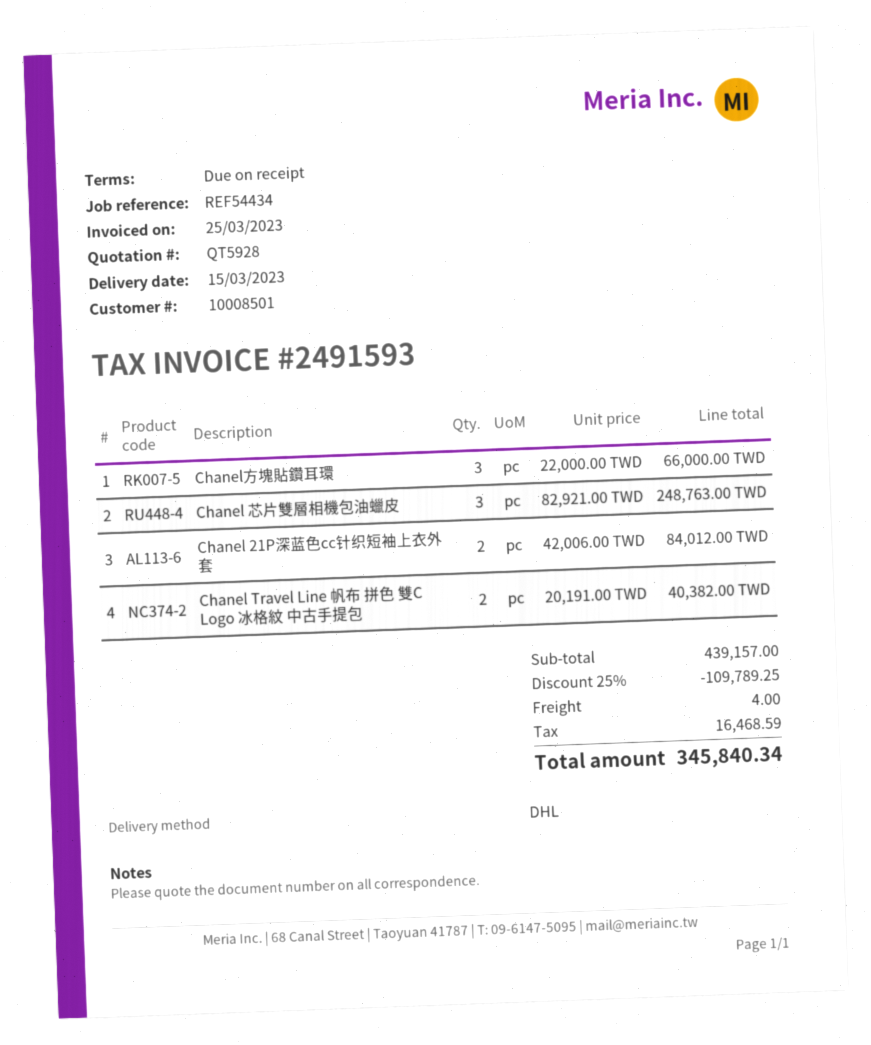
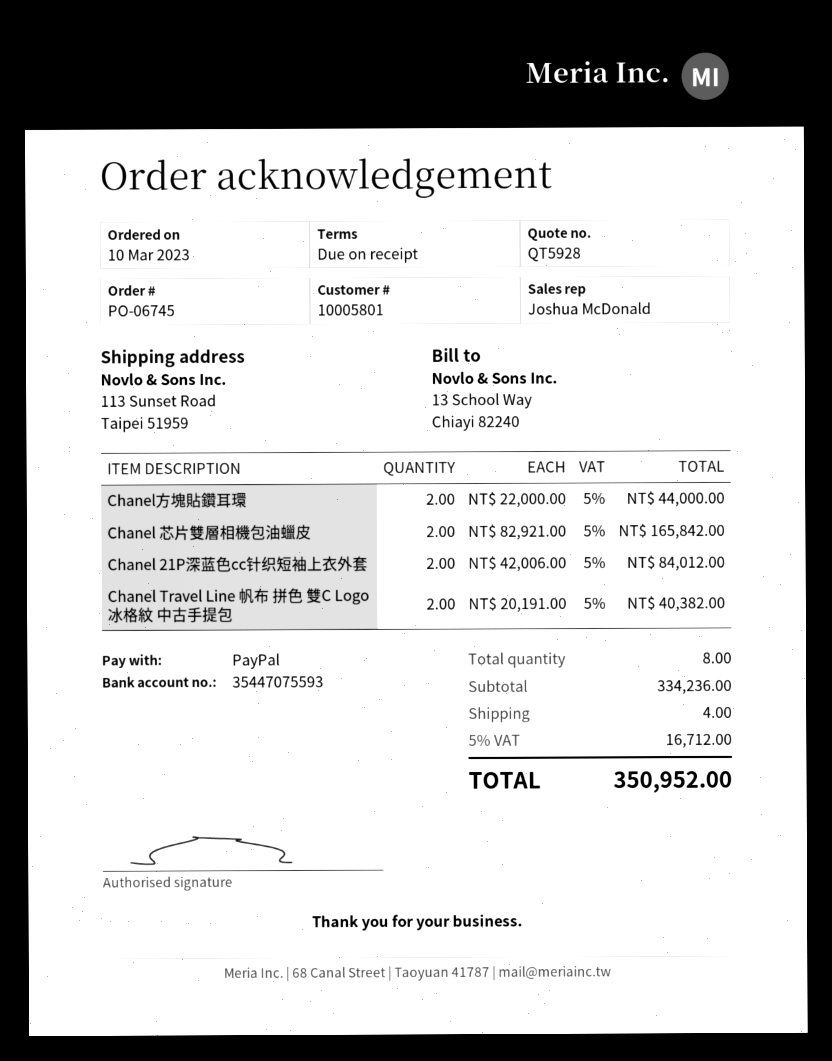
customer number: 10008501 -> 10005801
Chanel方塊貼鑽耳環: 3 x 22000.00 = 66000.00 -> 2 x 22000.00 = 44000.00
Chanel 芯片雙層相機包油蠟皮: 3 x 82921.00 = 248763.00 -> 2 x 82921.00 = 165842.00
subtotal: 439157.00 -> 334236.00
discount: 25% = 109789.25 -> none
tax: 16468.59 -> 16712.00
total: 345840.34 -> 350952.00

